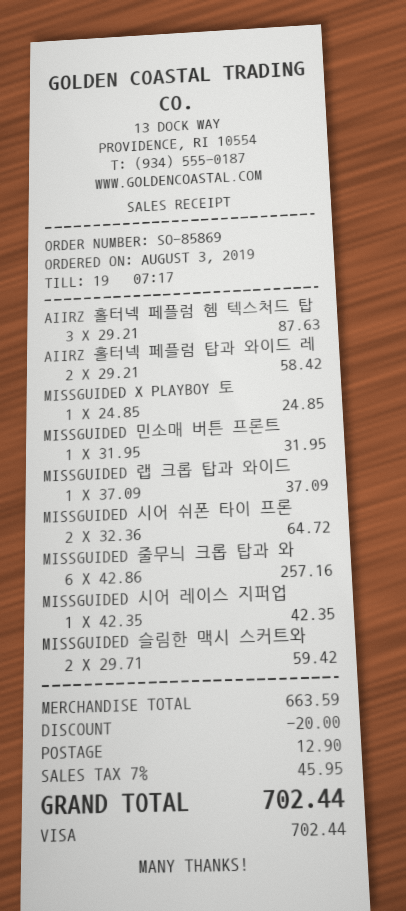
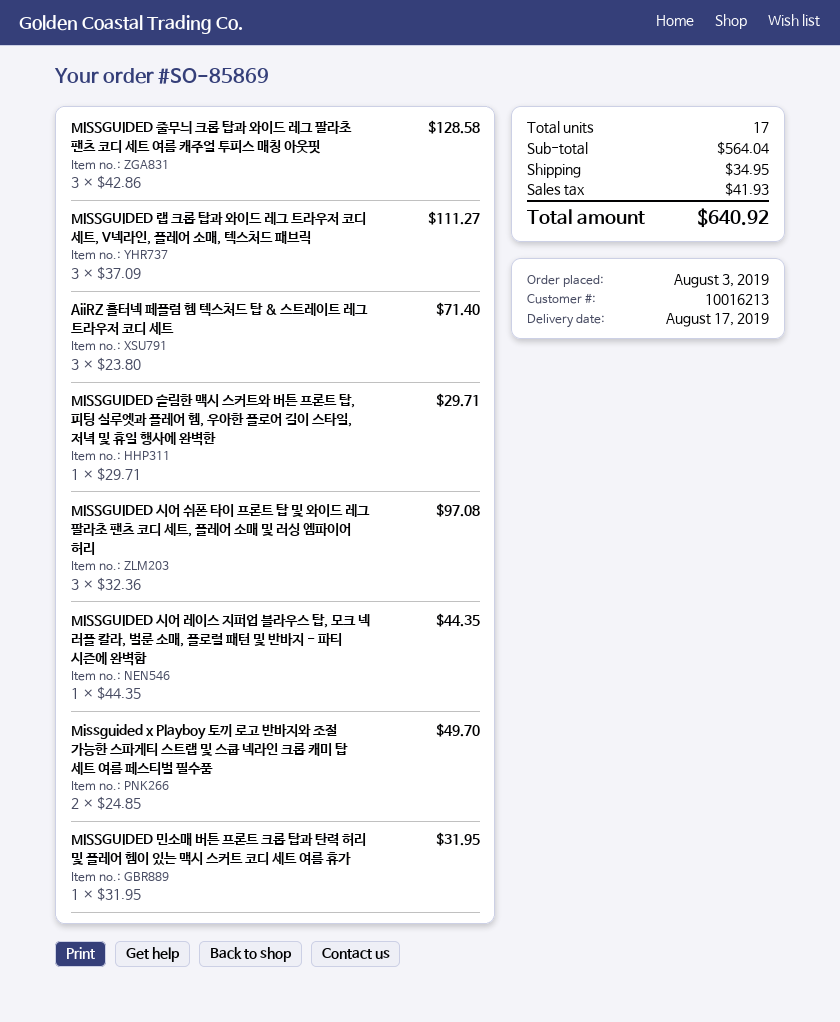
AIIRZ 홀터넥 페플럼 헴 텍스처드 탑: 3 x 29.21 = 87.63 -> 3 x 23.80 = 71.40
AIIRZ 홀터넥 페플럼 탑과 와이드 레: 2 x 29.21 = 58.42 -> none
MISSGUIDED X PLAYBOY 토: 1 x 24.85 = 24.85 -> 2 x 24.85 = 49.70
MISSGUIDED 랩 크롭 탑과 와이드: 1 x 37.09 = 37.09 -> 3 x 37.09 = 111.27
MISSGUIDED 시어 쉬폰 타이 프론: 2 x 32.36 = 64.72 -> 3 x 32.36 = 97.08
MISSGUIDED 줄무늬 크롭 탑과 와: 6 x 42.86 = 257.16 -> 3 x 42.86 = 128.58
MISSGUIDED 시어 레이스 지퍼업: 1 x 42.35 = 42.35 -> 1 x 44.35 = 44.35
MISSGUIDED 슬림한 맥시 스커트와: 2 x 29.71 = 59.42 -> 1 x 29.71 = 29.71
subtotal: 663.59 -> 564.04
discount: 20.00 -> none
shipping: 12.90 -> 34.95
tax: 45.95 -> 41.93
total: 702.44 -> 640.92

